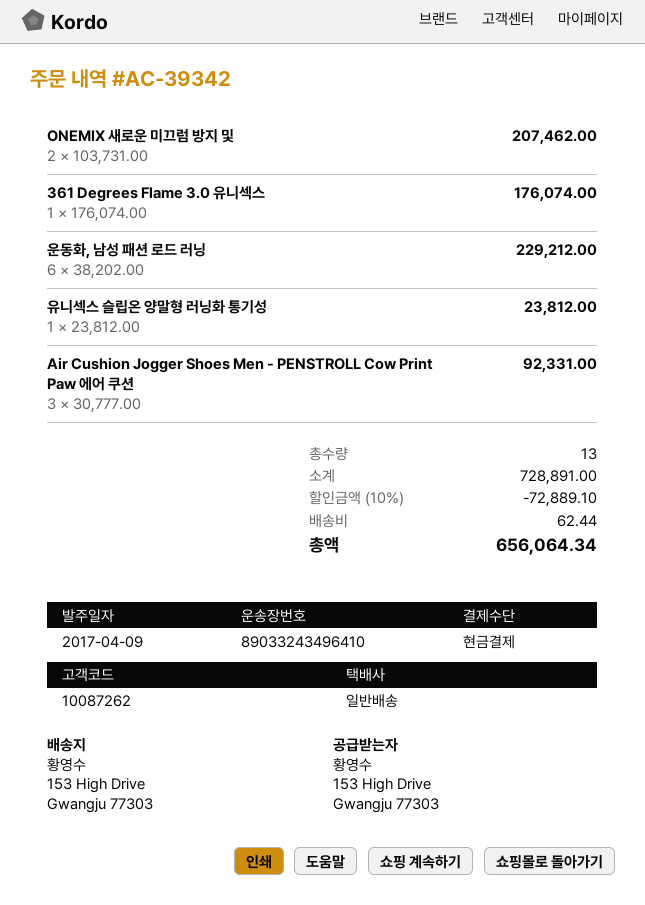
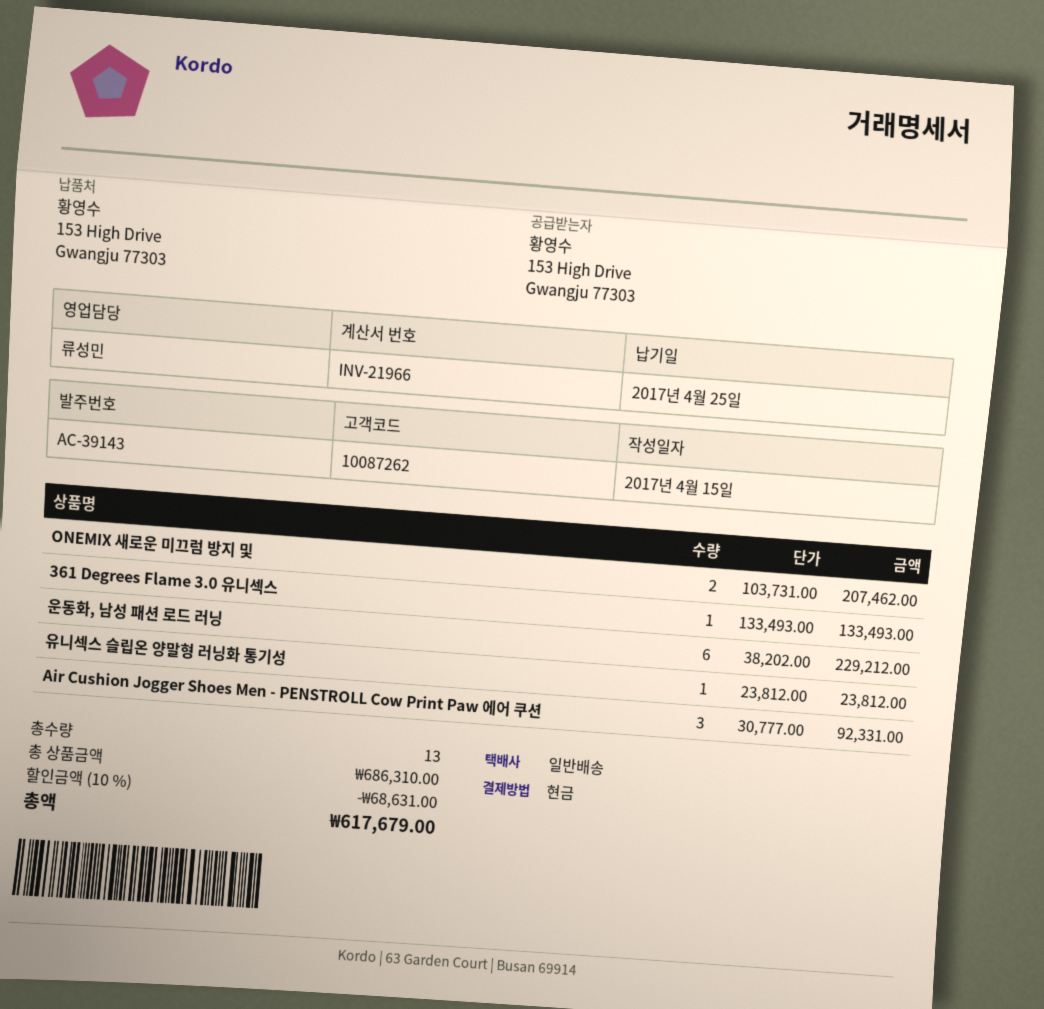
order number: AC-39342 -> AC-39143
361 Degrees Flame 3.0 유니섹스: 1 x 176074.00 = 176074.00 -> 1 x 133493.00 = 133493.00
subtotal: 728891.00 -> 686310.00
discount: 10% = 72889.10 -> 10% = 68631.00
shipping: 62.44 -> none
total: 656064.34 -> 617679.00

